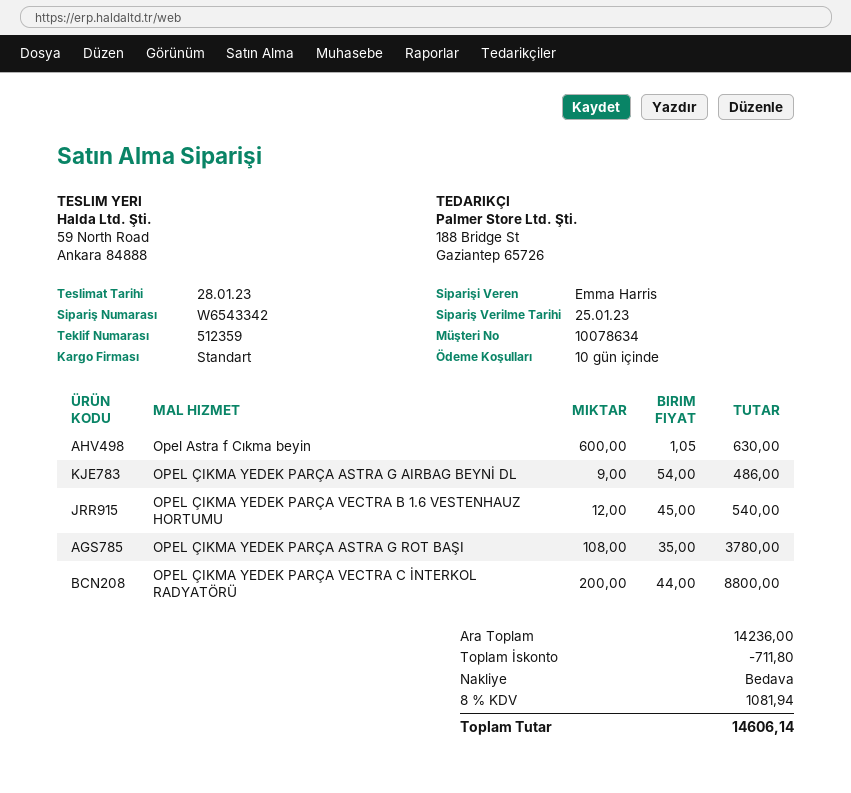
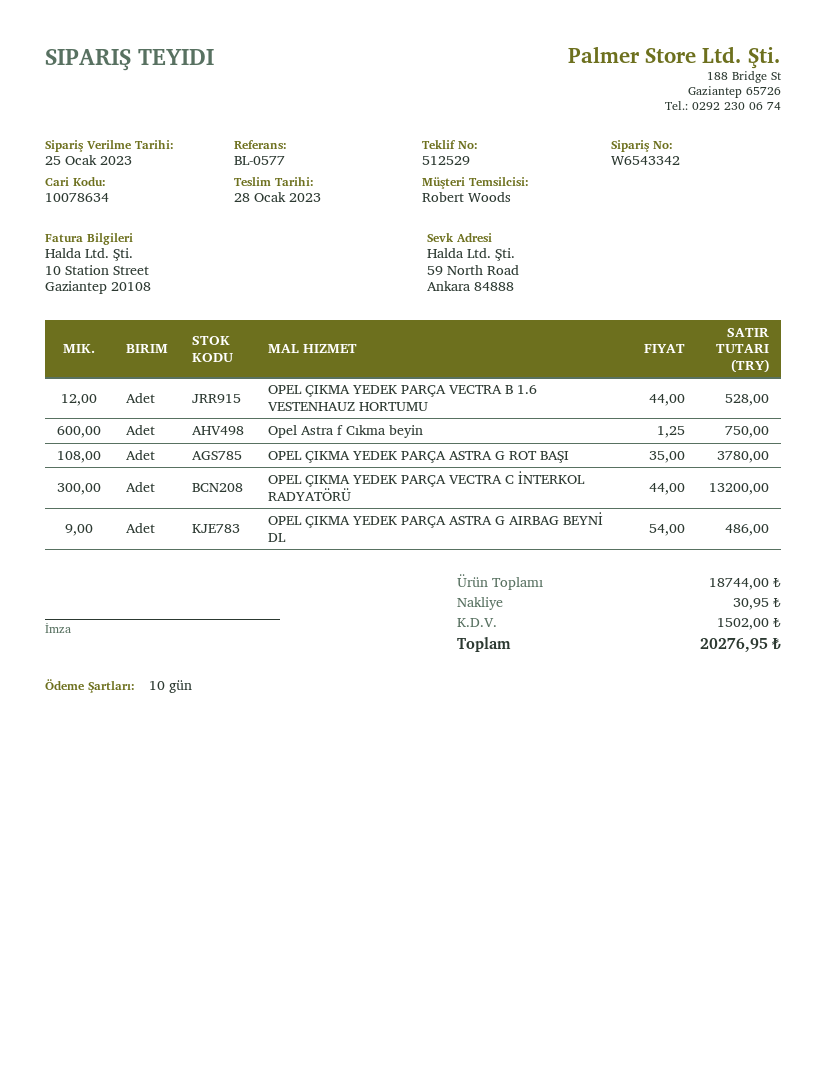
quote number: 512359 -> 512529
Opel Astra f Cıkma beyin: 600 x 1.05 = 630.00 -> 600 x 1.25 = 750.00
OPEL ÇIKMA YEDEK PARÇA VECTRA B 1.6 VESTENHAUZ HORTUMU: 12 x 45.00 = 540.00 -> 12 x 44.00 = 528.00
OPEL ÇIKMA YEDEK PARÇA VECTRA C İNTERKOL RADYATÖRÜ: 200 x 44.00 = 8800.00 -> 300 x 44.00 = 13200.00
subtotal: 14236.00 -> 18744.00
discount: 711.80 -> none
shipping: 0.00 -> 30.95
tax: 1081.94 -> 1502.00
total: 14606.14 -> 20276.95

